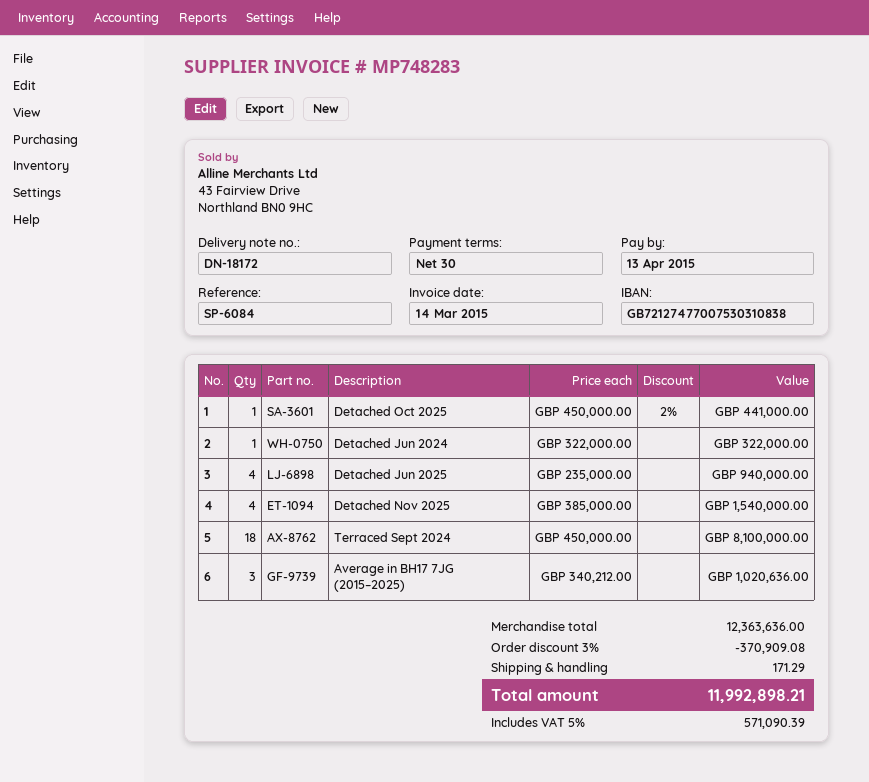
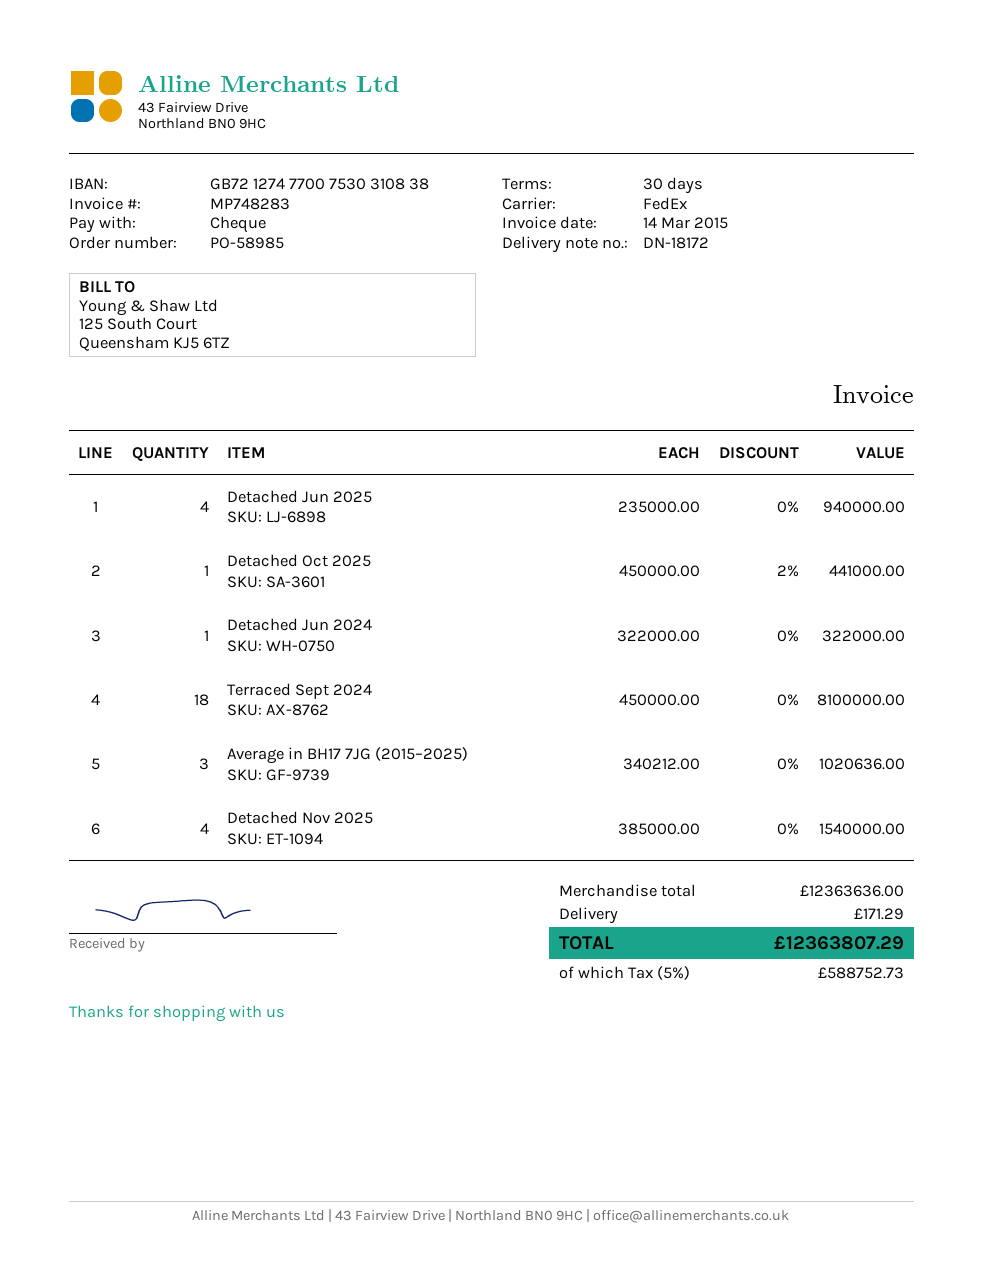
discount: 3% = 370909.08 -> none
tax: 5% = 571090.39 -> 5% = 588752.73
total: 11992898.21 -> 12363807.29

